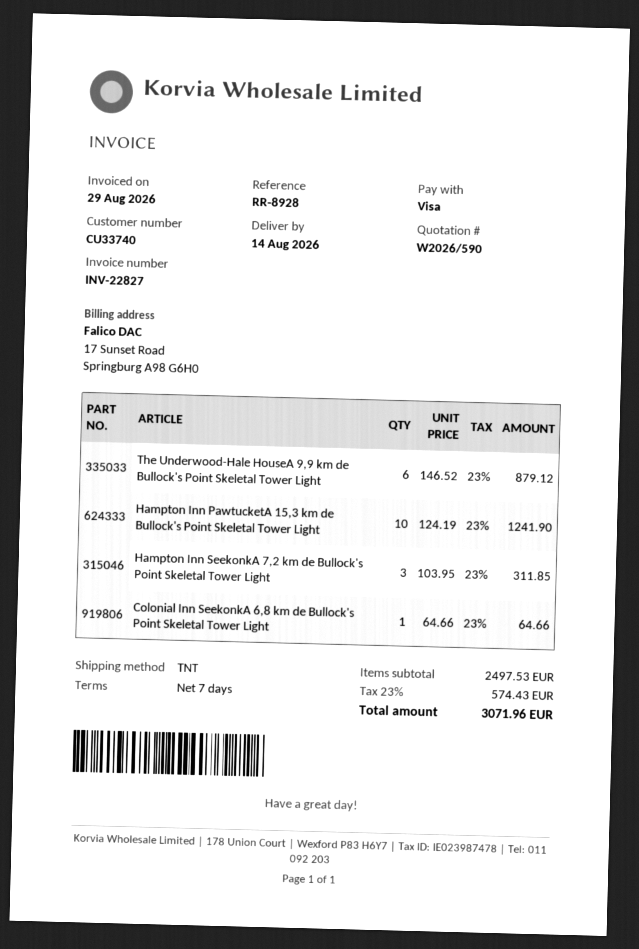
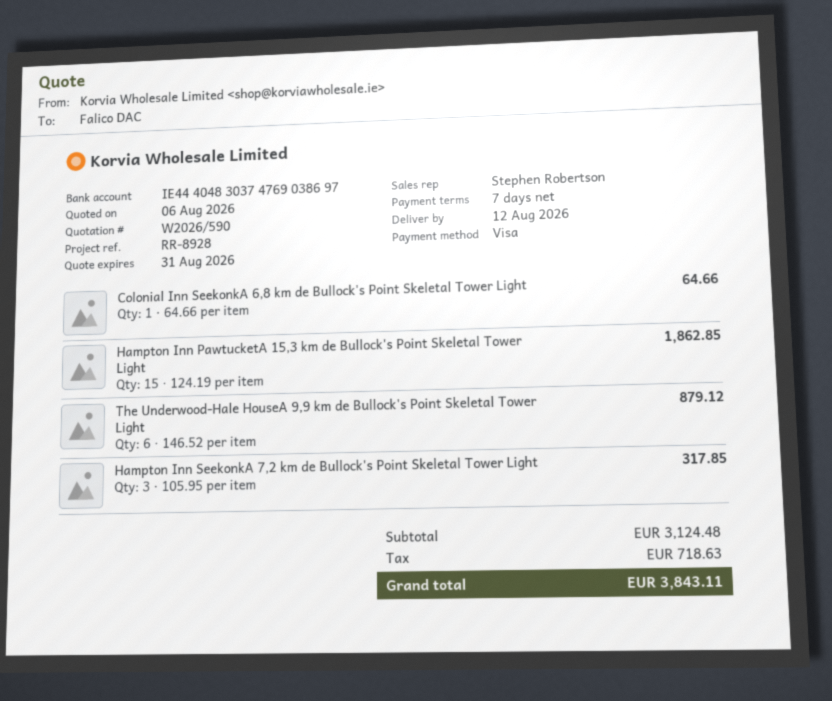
delivery date: 2026-08-14 -> 2026-08-12
Hampton Inn PawtucketA 15,3 km de Bullock's Point Skeletal Tower Light: 10 x 124.19 = 1241.90 -> 15 x 124.19 = 1862.85
Hampton Inn SeekonkA 7,2 km de Bullock's Point Skeletal Tower Light: 3 x 103.95 = 311.85 -> 3 x 105.95 = 317.85
subtotal: 2497.53 -> 3124.48
tax: 574.43 -> 718.63
total: 3071.96 -> 3843.11

